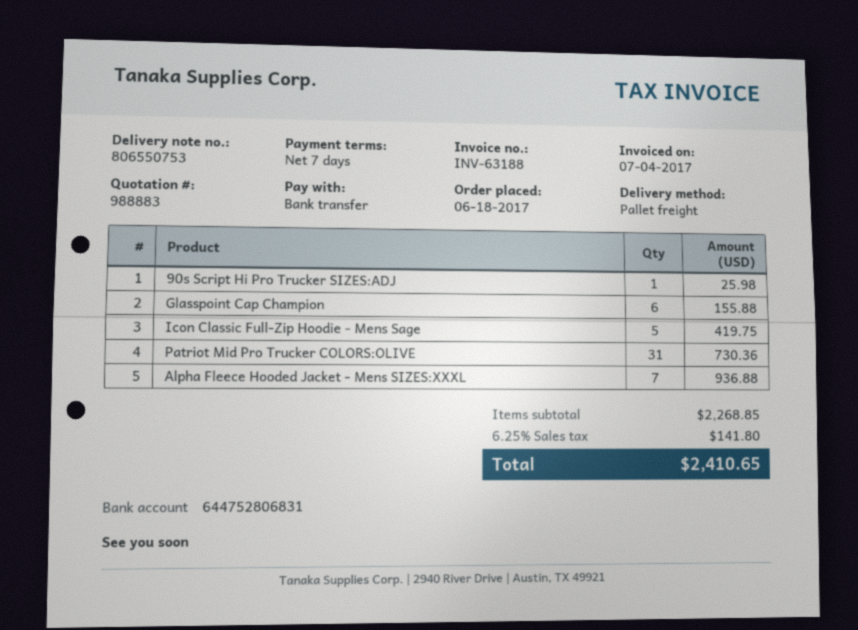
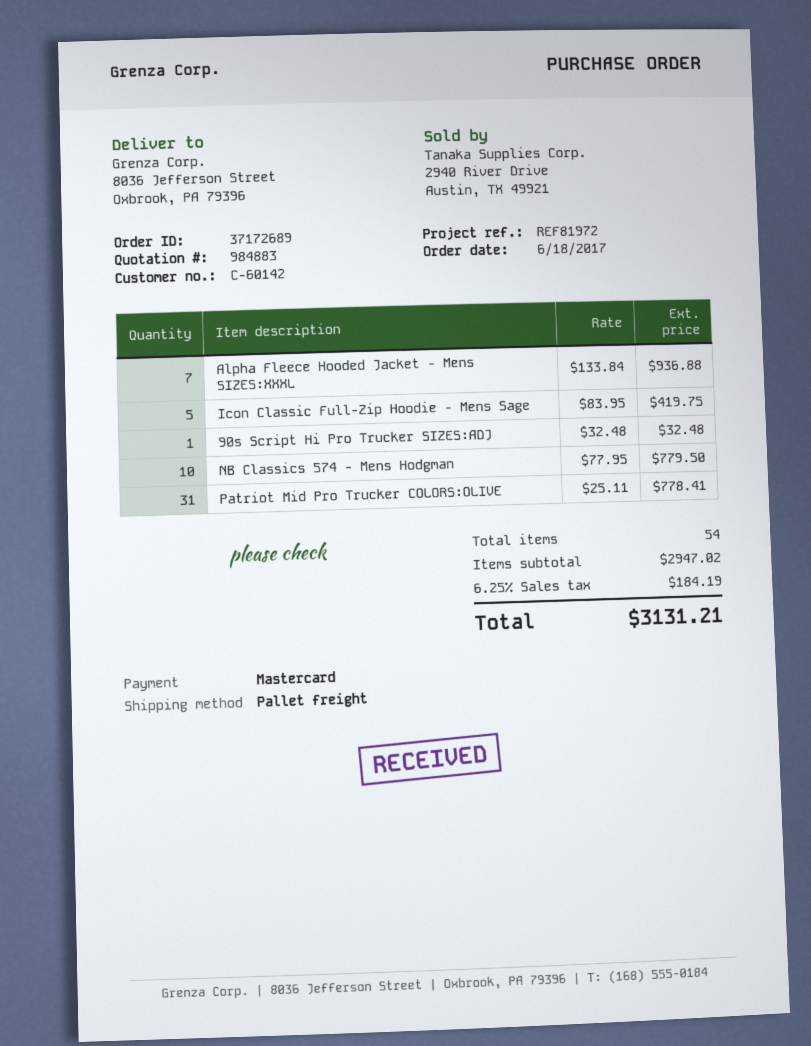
quote number: 988883 -> 984883
payment method: bank transfer -> Mastercard
90s Script Hi Pro Trucker SIZES:ADJ: 1 for 25.98 -> 1 for 32.48
Glasspoint Cap Champion: 6 for 155.88 -> none
Patriot Mid Pro Trucker COLORS:OLIVE: 31 for 730.36 -> 31 for 778.41
NB Classics 574 - Mens Hodgman: none -> 10 for 779.50
subtotal: 2268.85 -> 2947.02
tax: 6.25% = 141.80 -> 6.25% = 184.19
total: 2410.65 -> 3131.21

